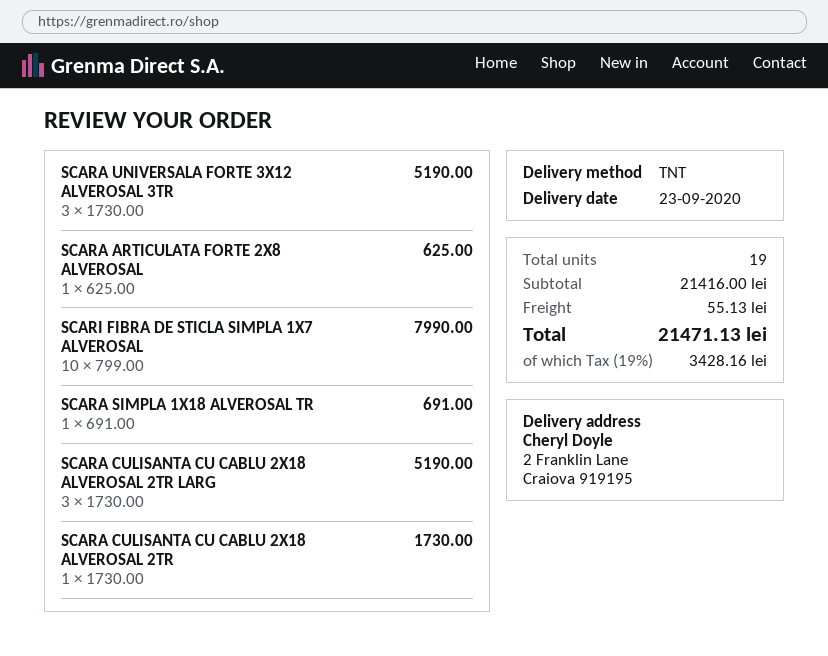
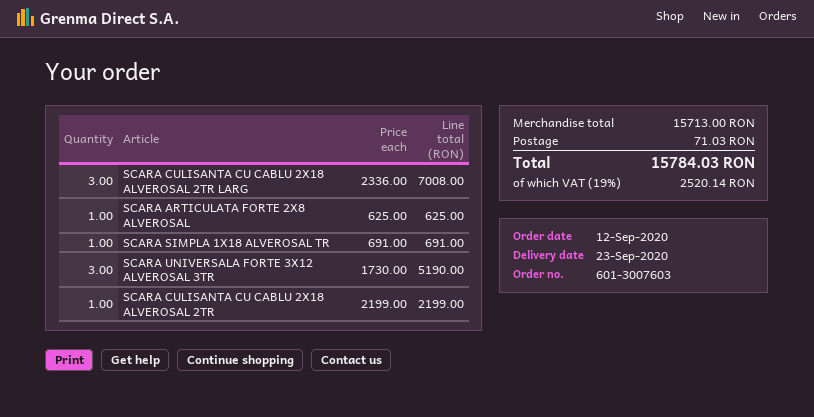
SCARI FIBRA DE STICLA SIMPLA 1X7 ALVEROSAL: 10 x 799.00 = 7990.00 -> none
SCARA CULISANTA CU CABLU 2X18 ALVEROSAL 2TR LARG: 3 x 1730.00 = 5190.00 -> 3 x 2336.00 = 7008.00
SCARA CULISANTA CU CABLU 2X18 ALVEROSAL 2TR: 1 x 1730.00 = 1730.00 -> 1 x 2199.00 = 2199.00
subtotal: 21416.00 -> 15713.00
shipping: 55.13 -> 71.03
tax: 19% = 3428.16 -> 19% = 2520.14
total: 21471.13 -> 15784.03

